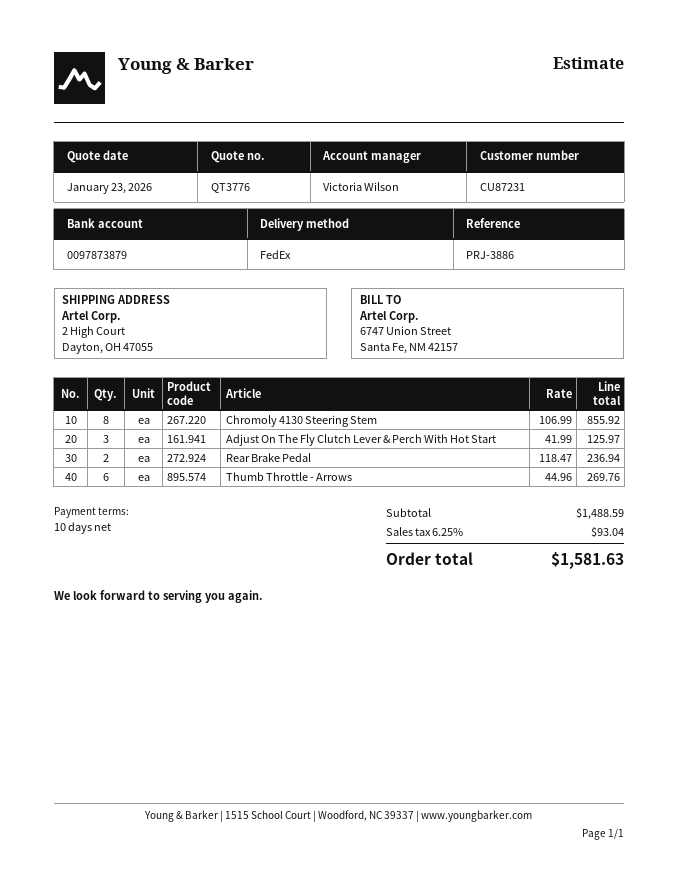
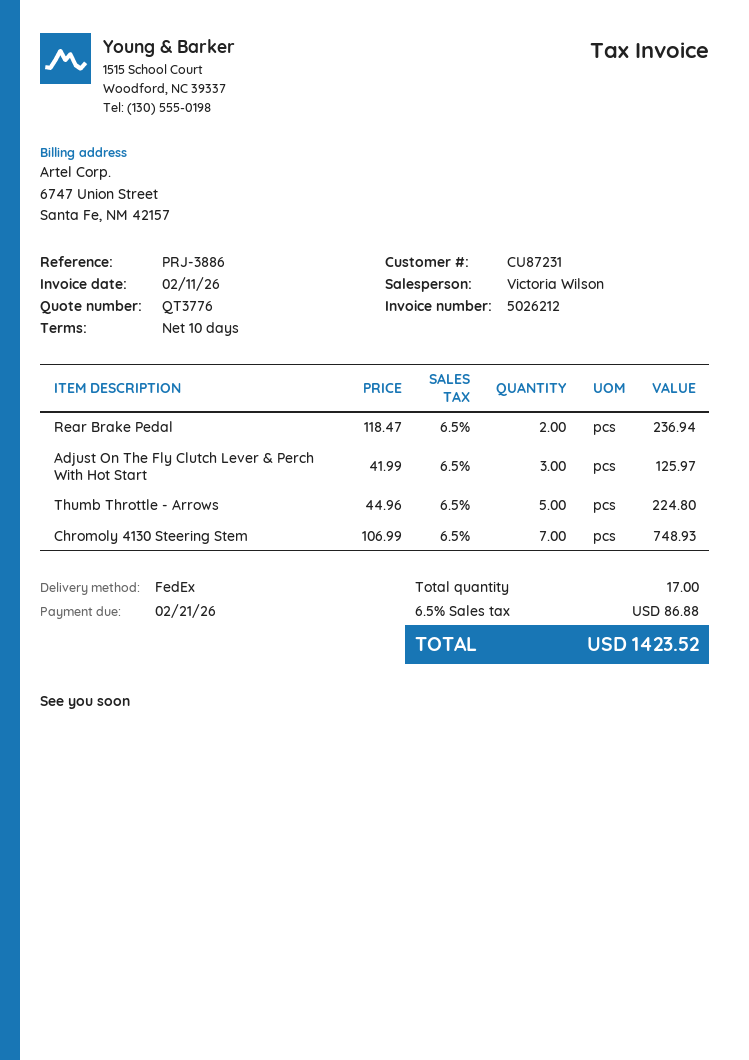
Chromoly 4130 Steering Stem: 8 x 106.99 = 855.92 -> 7 x 106.99 = 748.93
Thumb Throttle - Arrows: 6 x 44.96 = 269.76 -> 5 x 44.96 = 224.80
tax: 6.25% = 93.04 -> 6.5% = 86.88
total: 1581.63 -> 1423.52

